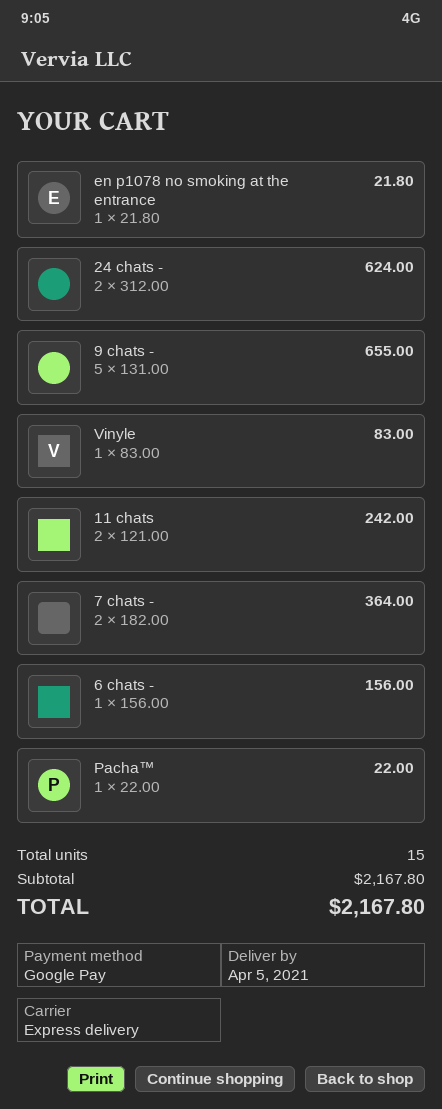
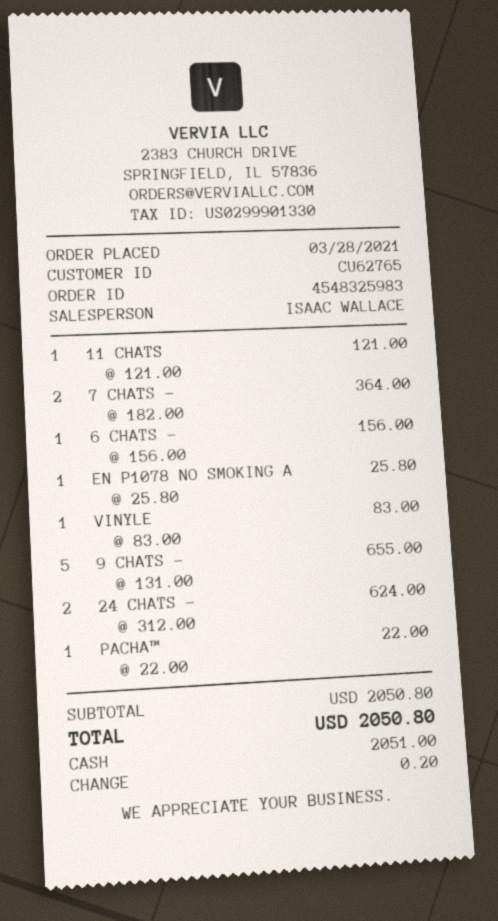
payment method: Google Pay -> cash
en p1078 no smoking at the entrance: 1 x 21.80 = 21.80 -> 1 x 25.80 = 25.80
11 chats: 2 x 121.00 = 242.00 -> 1 x 121.00 = 121.00
subtotal: 2167.80 -> 2050.80
total: 2167.80 -> 2050.80

